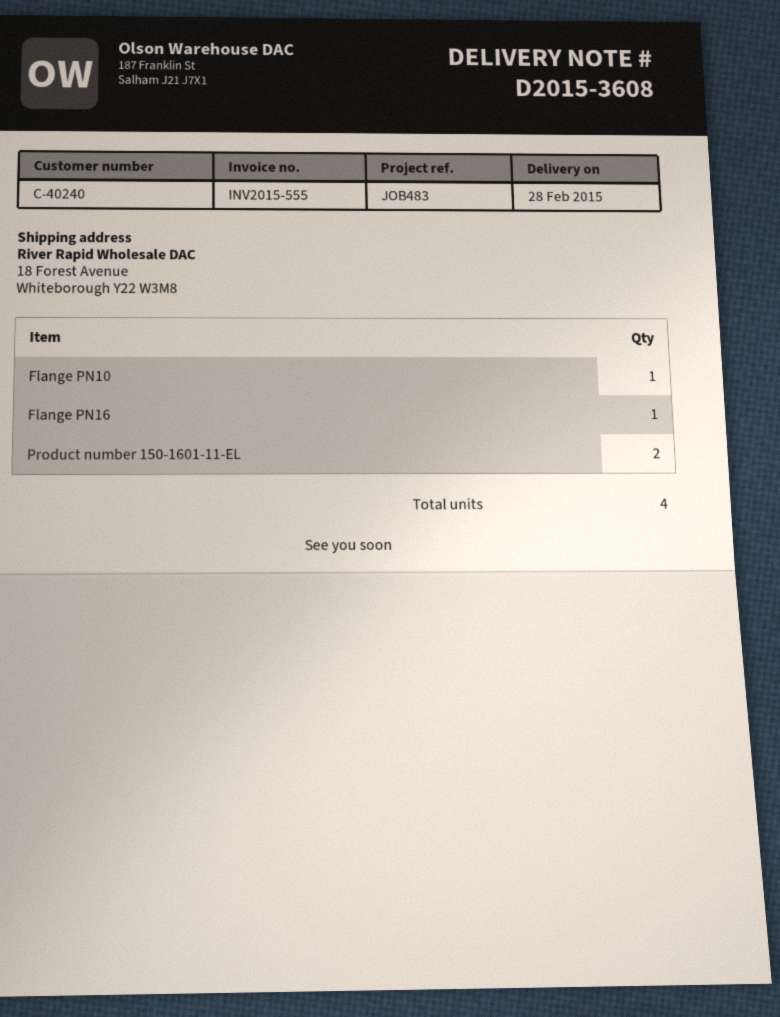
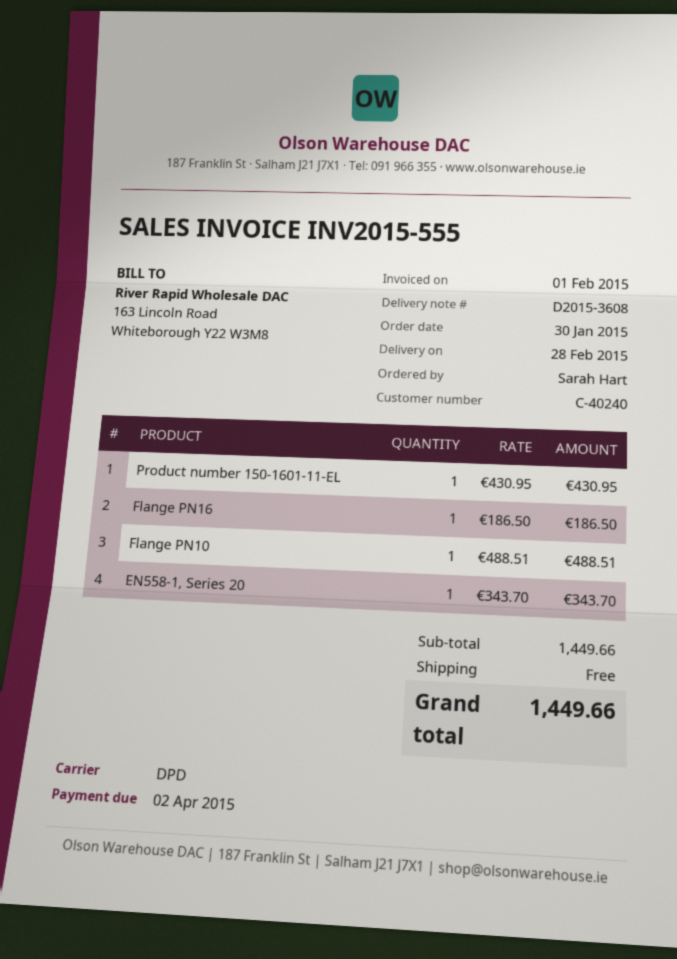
Product number 150-1601-11-EL: 2 -> 1
EN558-1, Series 20: none -> 1

